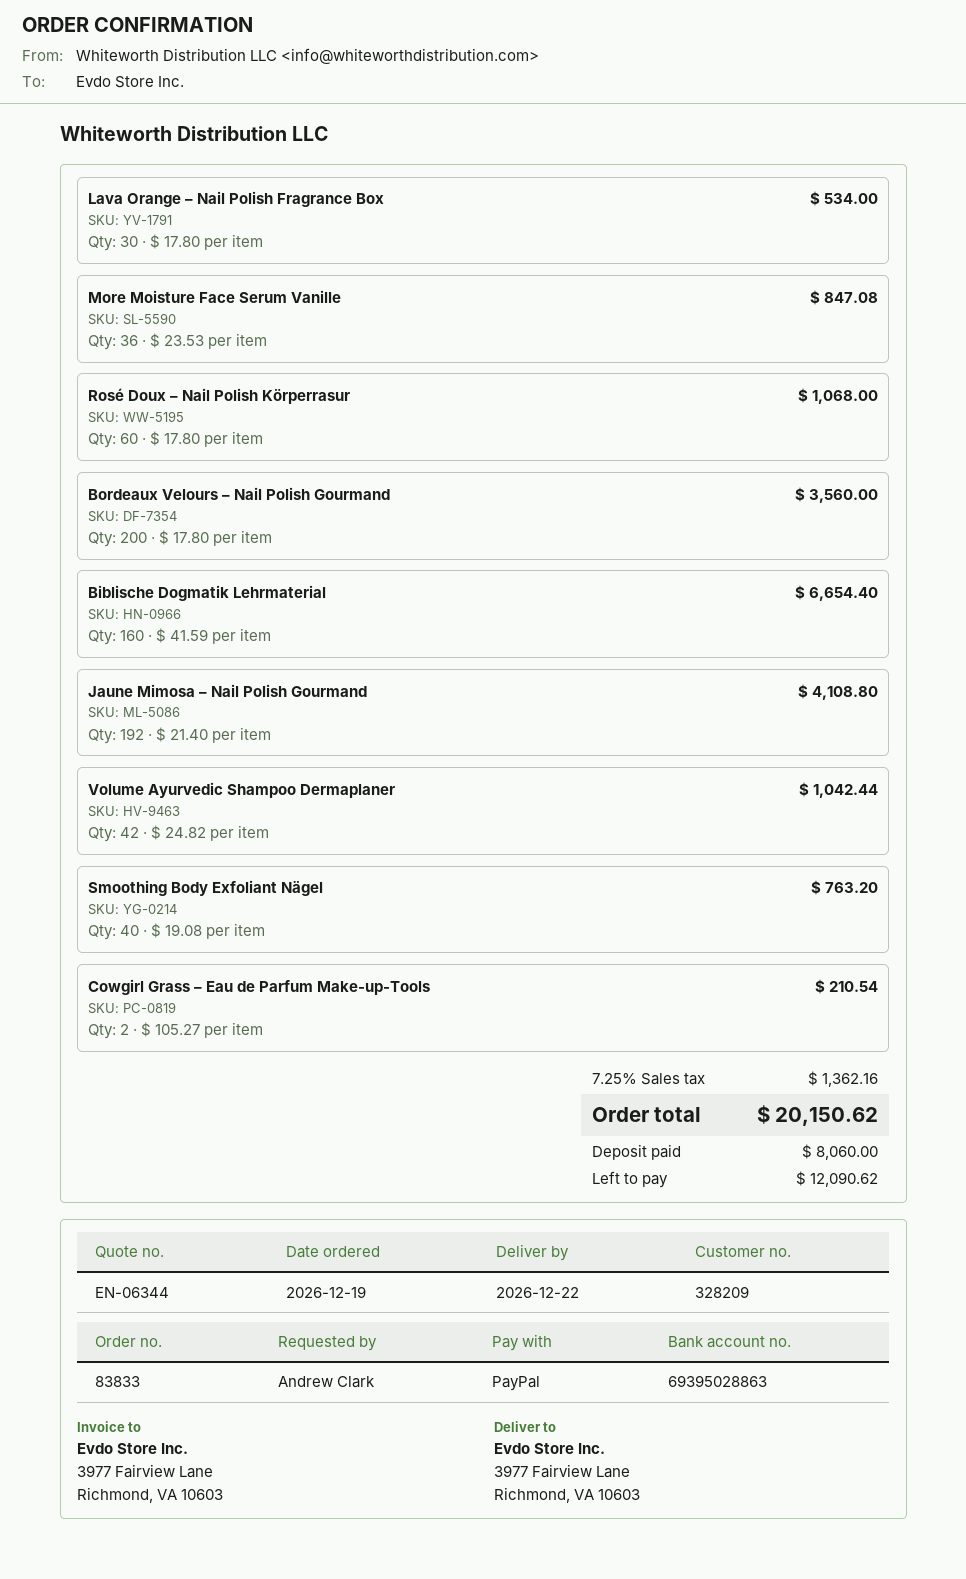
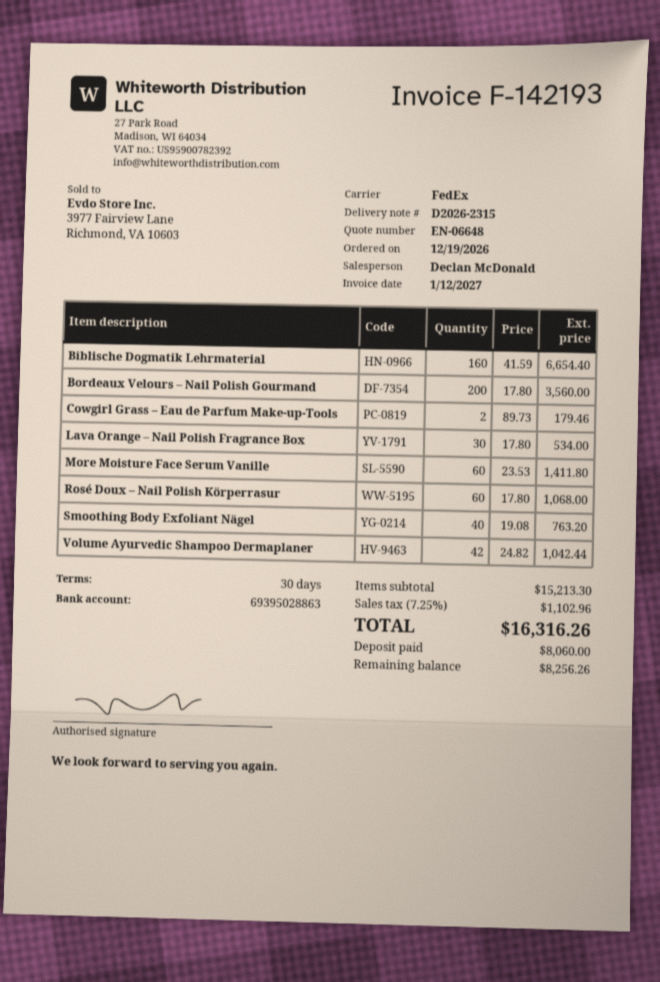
quote number: EN-06344 -> EN-06648
More Moisture Face Serum Vanille: 36 x 23.53 = 847.08 -> 60 x 23.53 = 1411.80
Jaune Mimosa – Nail Polish Gourmand: 192 x 21.40 = 4108.80 -> none
Cowgirl Grass – Eau de Parfum Make-up-Tools: 2 x 105.27 = 210.54 -> 2 x 89.73 = 179.46
tax: 7.25% = 1362.16 -> 7.25% = 1102.96
total: 20150.62 -> 16316.26
balance: 12090.62 -> 8256.26

